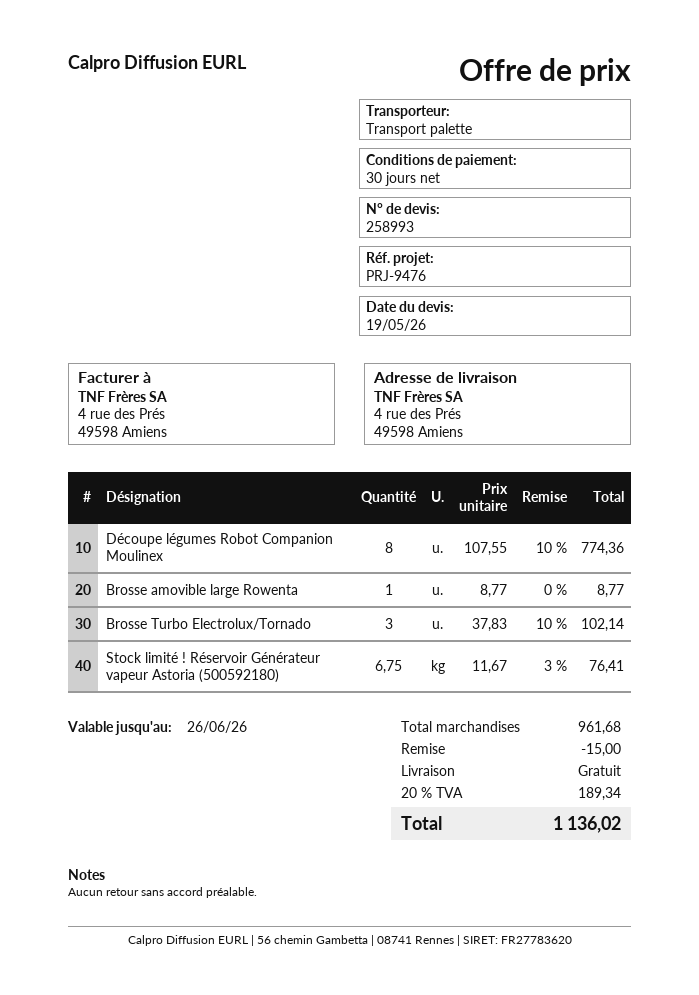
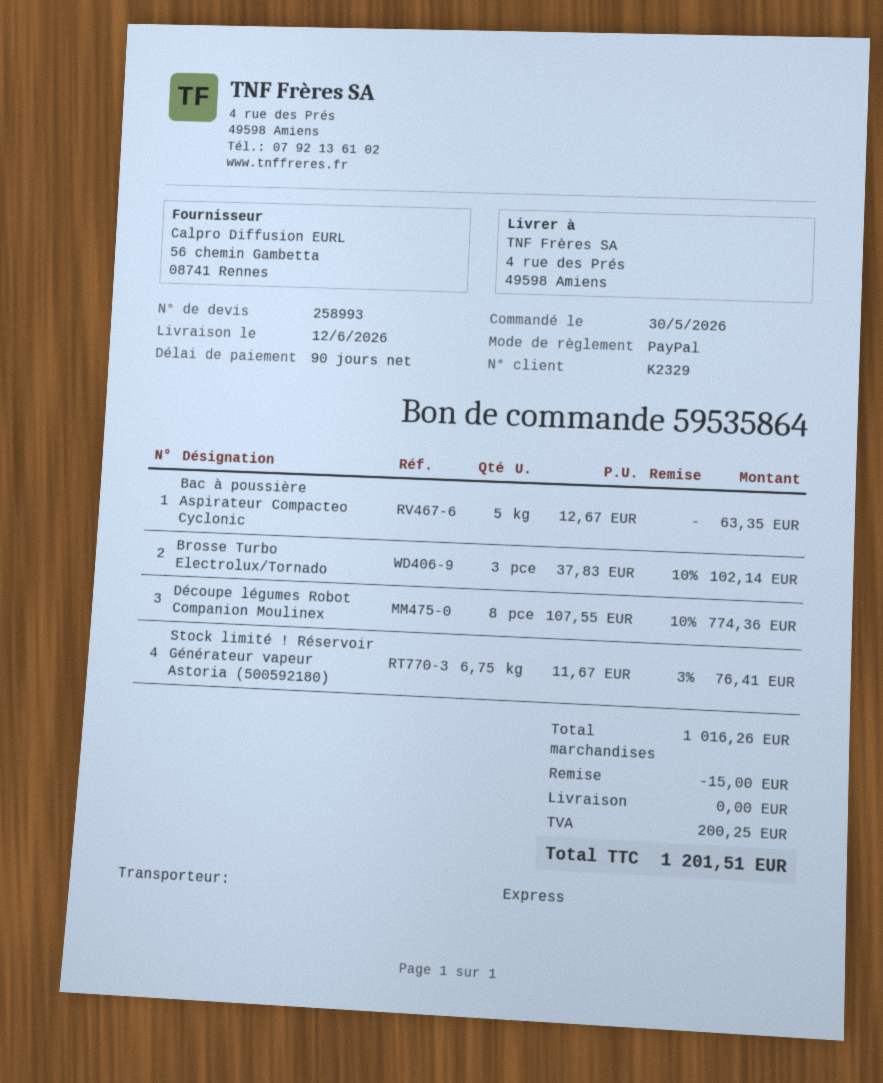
payment terms: 30 days -> 90 days
shipping method: pallet freight -> express
Brosse amovible large Rowenta: 1 x 8.77 = 8.77 -> none
Bac à poussière Aspirateur Compacteo Cyclonic: none -> 5 x 12.67 = 63.35
subtotal: 961.68 -> 1016.26
tax: 189.34 -> 200.25
total: 1136.02 -> 1201.51

